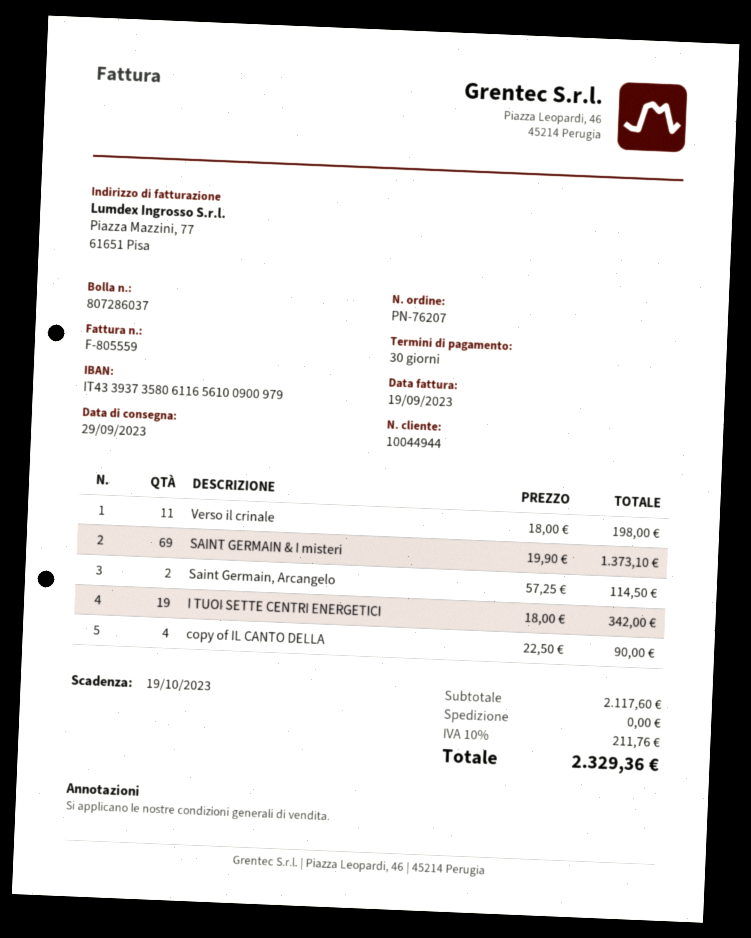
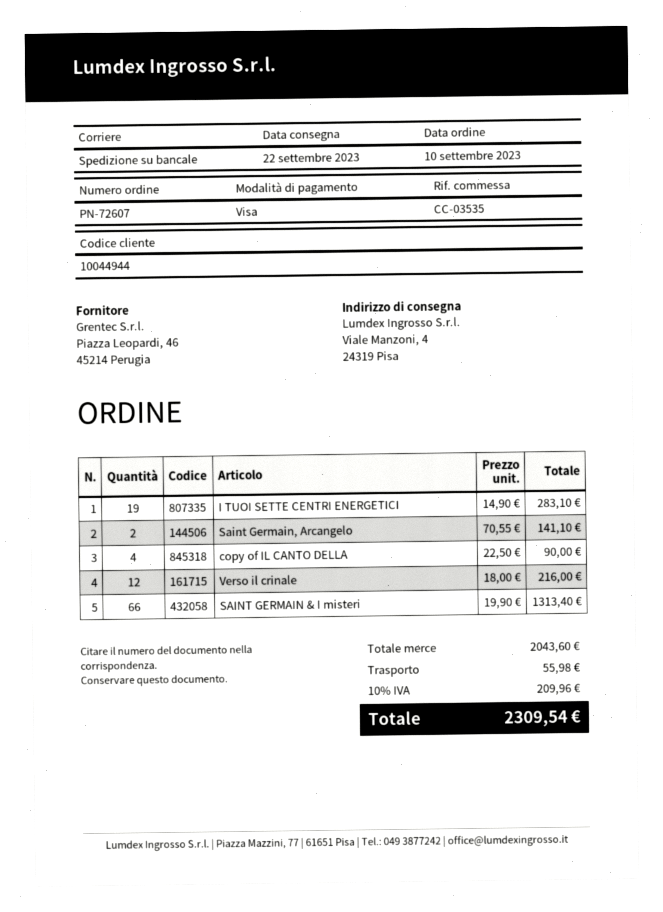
order number: PN-76207 -> PN-72607
delivery date: 2023-09-29 -> 2023-09-22
Verso il crinale: 11 x 18.00 = 198.00 -> 12 x 18.00 = 216.00
SAINT GERMAIN & I misteri: 69 x 19.90 = 1373.10 -> 66 x 19.90 = 1313.40
Saint Germain, Arcangelo: 2 x 57.25 = 114.50 -> 2 x 70.55 = 141.10
I TUOI SETTE CENTRI ENERGETICI: 19 x 18.00 = 342.00 -> 19 x 14.90 = 283.10
subtotal: 2117.60 -> 2043.60
shipping: 0.00 -> 55.98
tax: 10% = 211.76 -> 10% = 209.96
total: 2329.36 -> 2309.54

